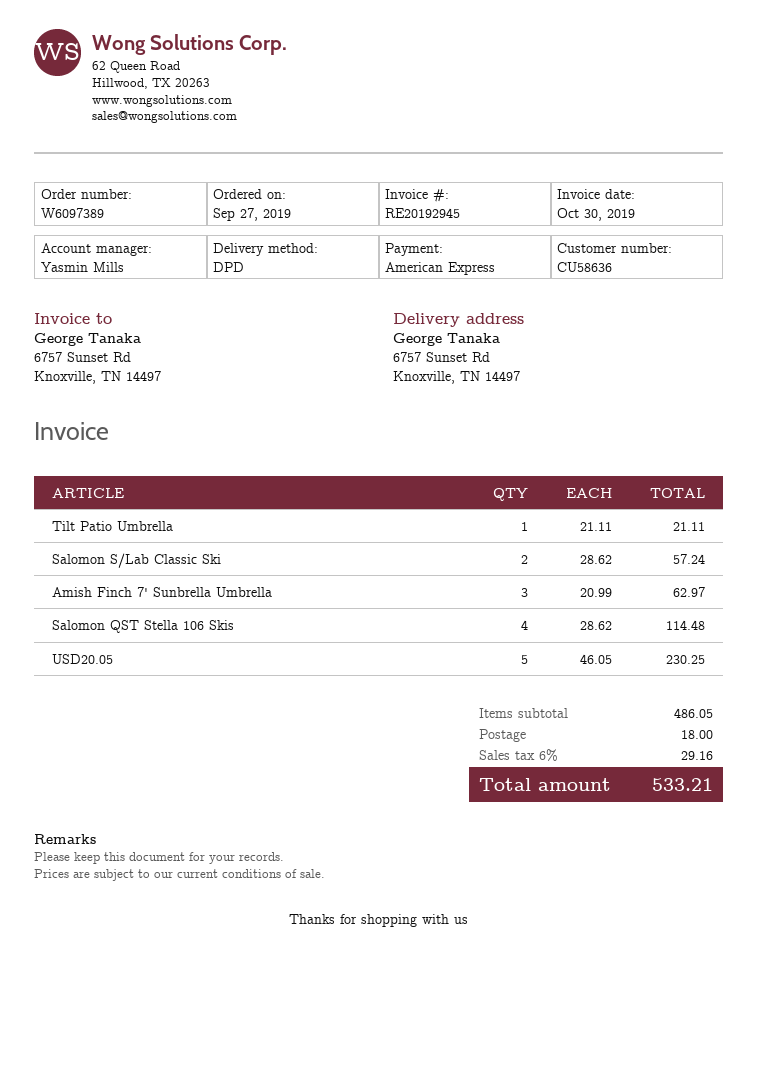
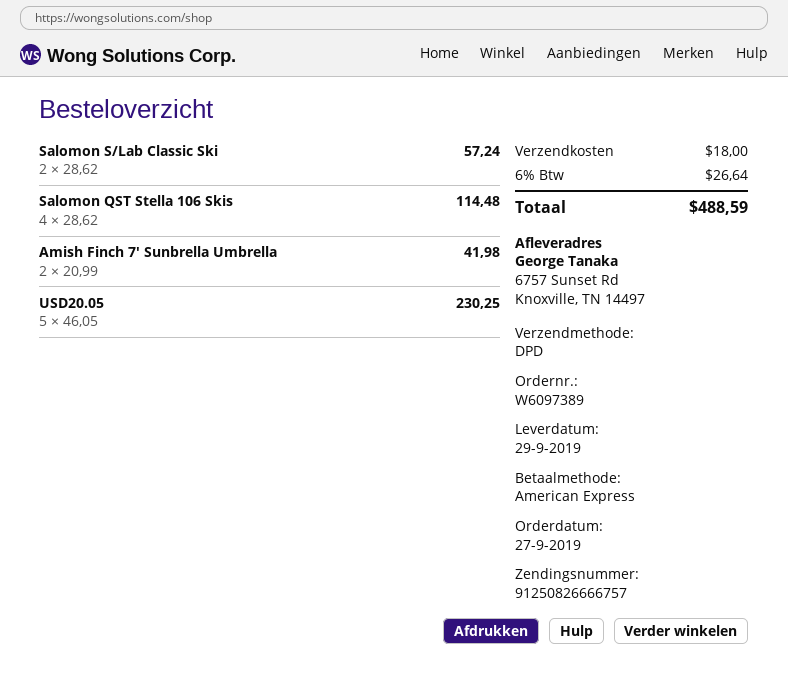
Tilt Patio Umbrella: 1 x 21.11 = 21.11 -> none
Amish Finch 7' Sunbrella Umbrella: 3 x 20.99 = 62.97 -> 2 x 20.99 = 41.98
tax: 6% = 29.16 -> 6% = 26.64
total: 533.21 -> 488.59

